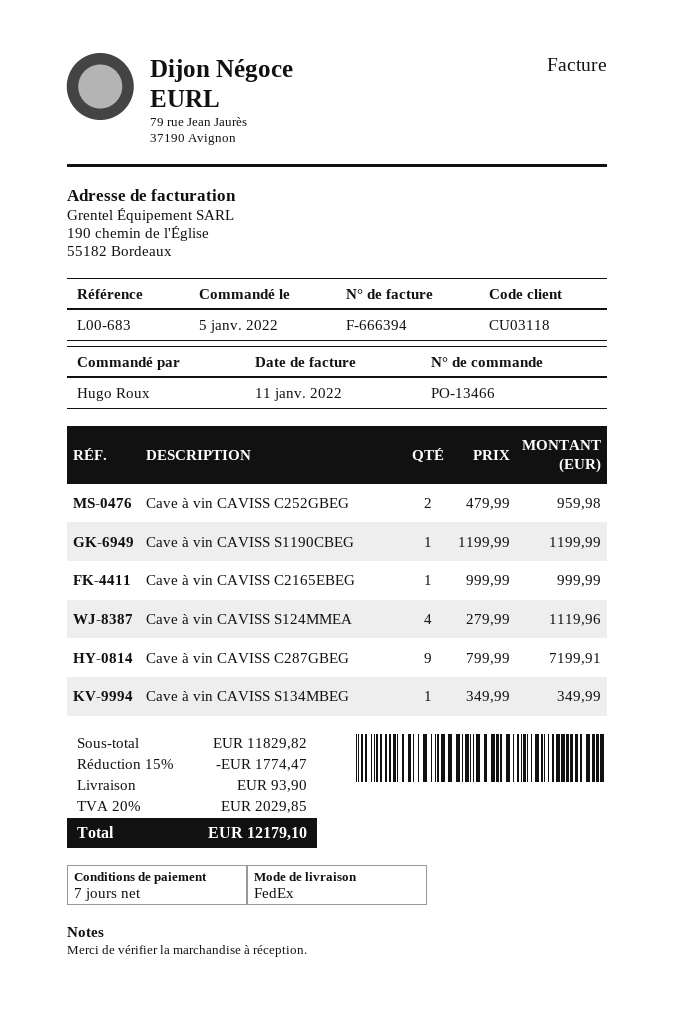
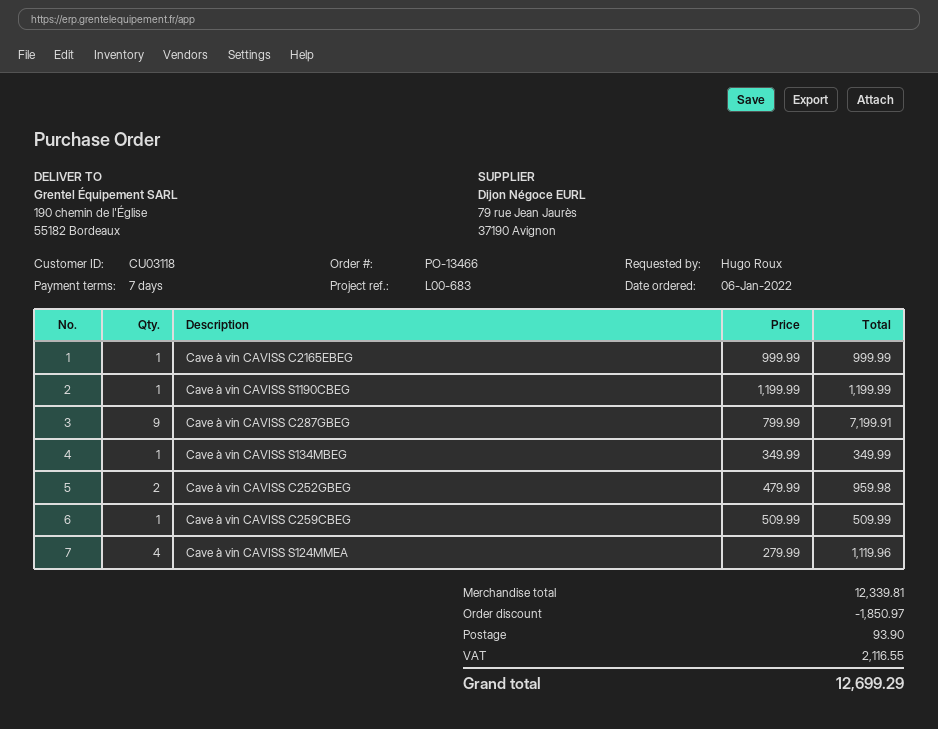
order date: 2022-01-05 -> 2022-01-06
Cave à vin CAVISS C259CBEG: none -> 1 x 509.99 = 509.99
subtotal: 11829.82 -> 12339.81
discount: 1774.47 -> 1850.97
tax: 2029.85 -> 2116.55
total: 12179.10 -> 12699.29

